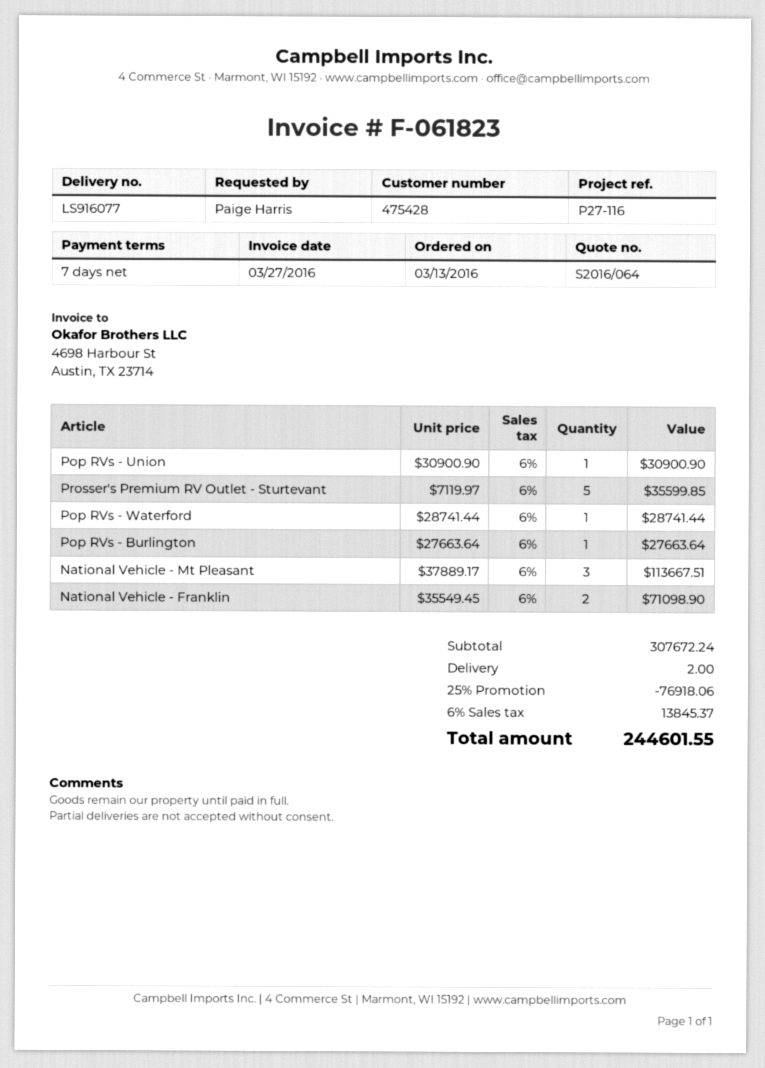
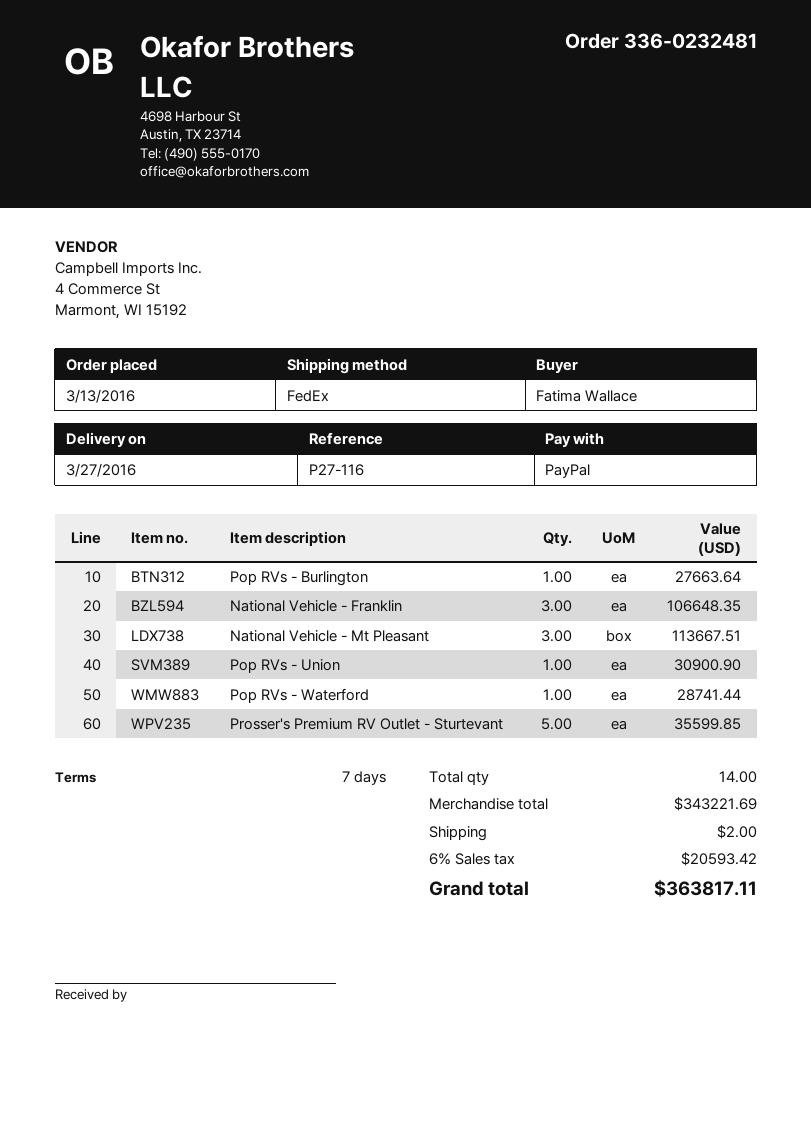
ordered by: Paige Harris -> Fatima Wallace
National Vehicle - Franklin: 2 for 71098.90 -> 3 for 106648.35
subtotal: 307672.24 -> 343221.69
discount: 25% = 76918.06 -> none
tax: 6% = 13845.37 -> 6% = 20593.42
total: 244601.55 -> 363817.11

